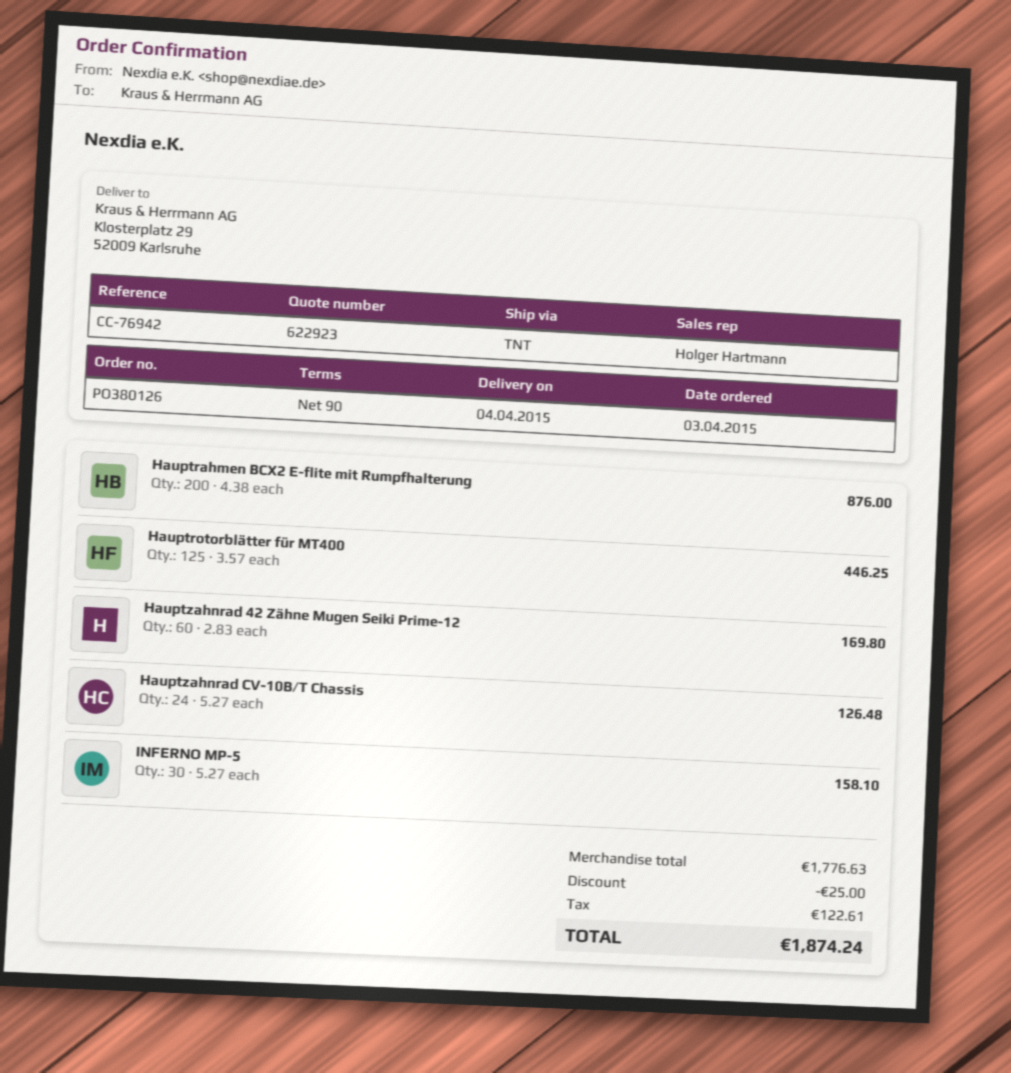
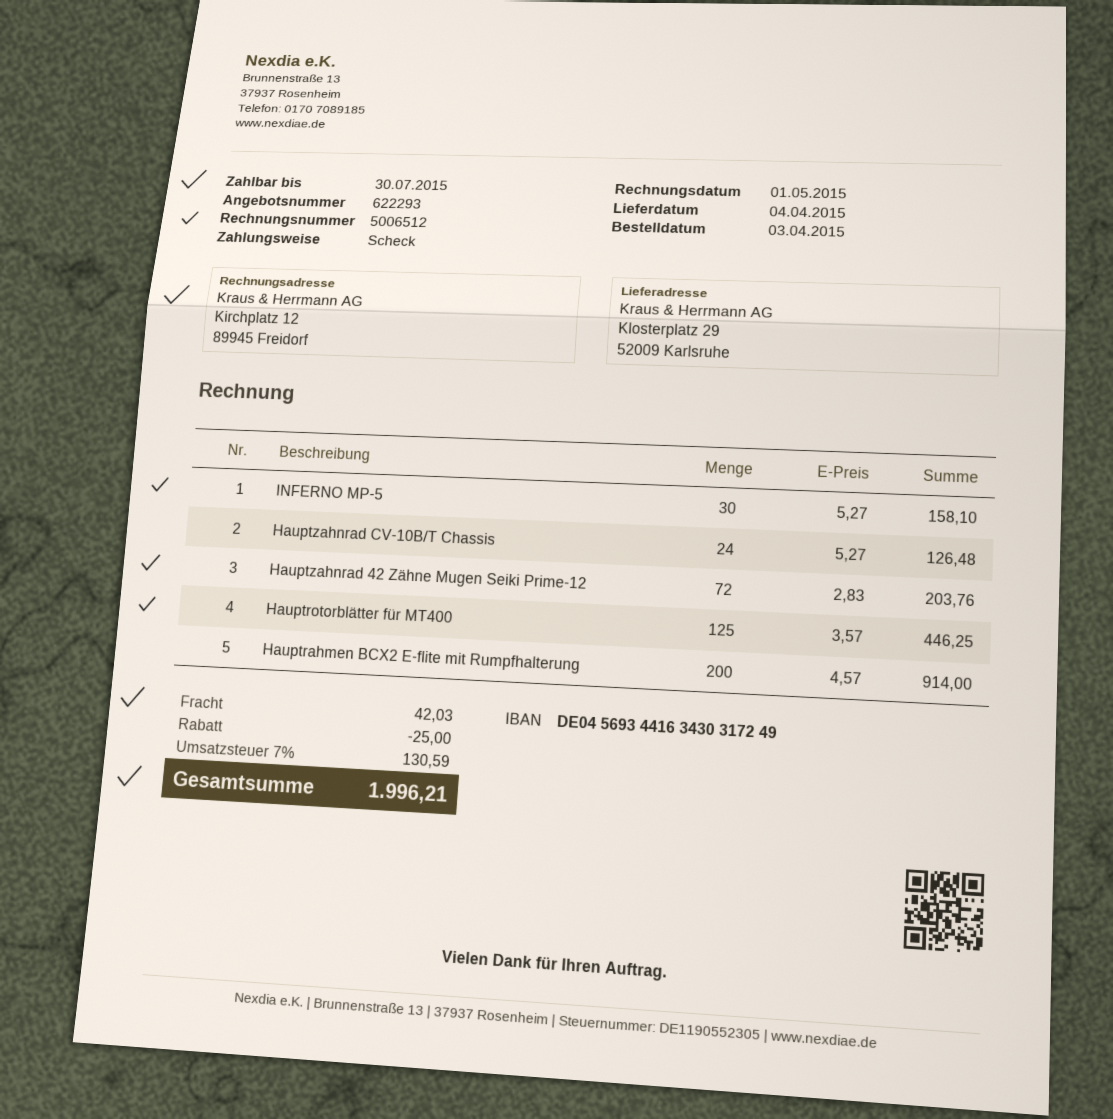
quote number: 622923 -> 622293
Hauptrahmen BCX2 E-flite mit Rumpfhalterung: 200 x 4.38 = 876.00 -> 200 x 4.57 = 914.00
Hauptzahnrad 42 Zähne Mugen Seiki Prime-12: 60 x 2.83 = 169.80 -> 72 x 2.83 = 203.76
shipping: none -> 42.03
tax: 122.61 -> 130.59
total: 1874.24 -> 1996.21

